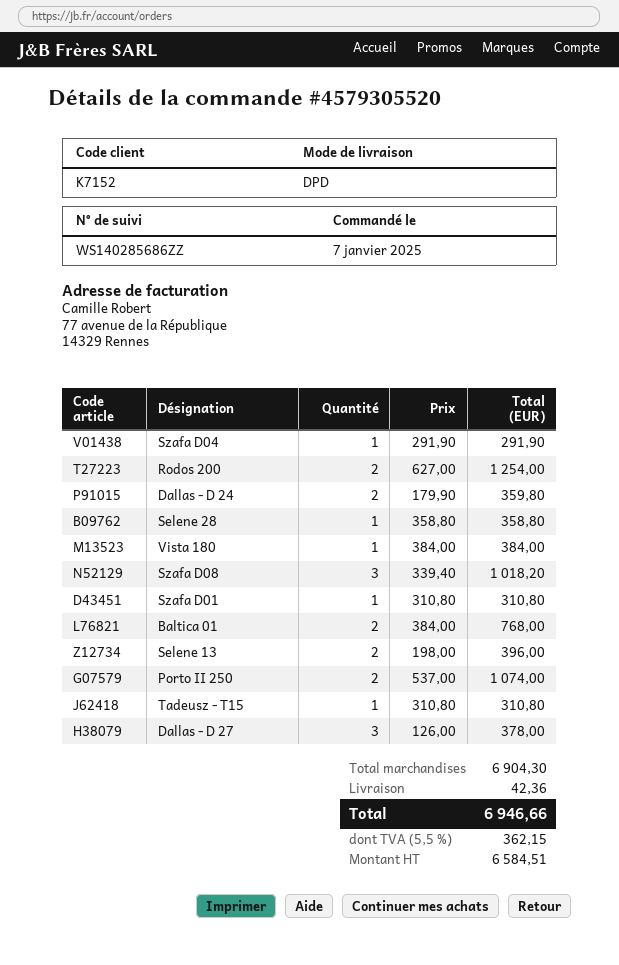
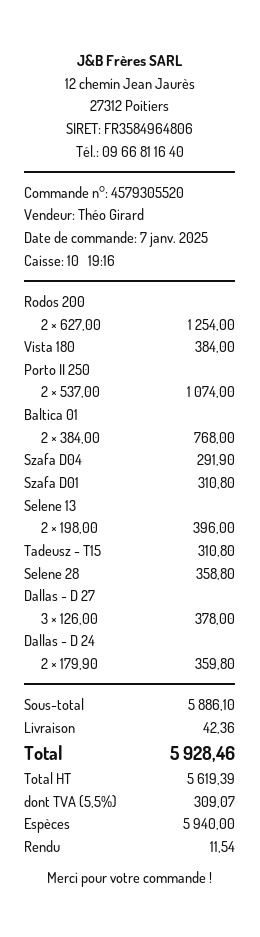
Szafa D08: 3 x 339.40 = 1018.20 -> none
subtotal: 6904.30 -> 5886.10
net: 6584.51 -> 5619.39
tax: 5.5% = 362.15 -> 5.5% = 309.07
total: 6946.66 -> 5928.46

